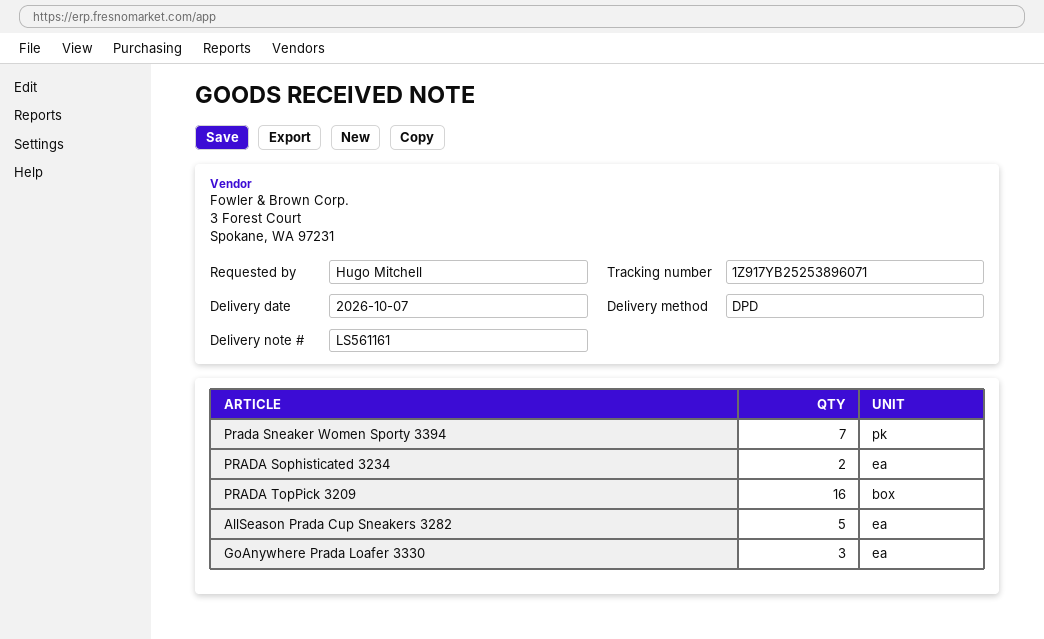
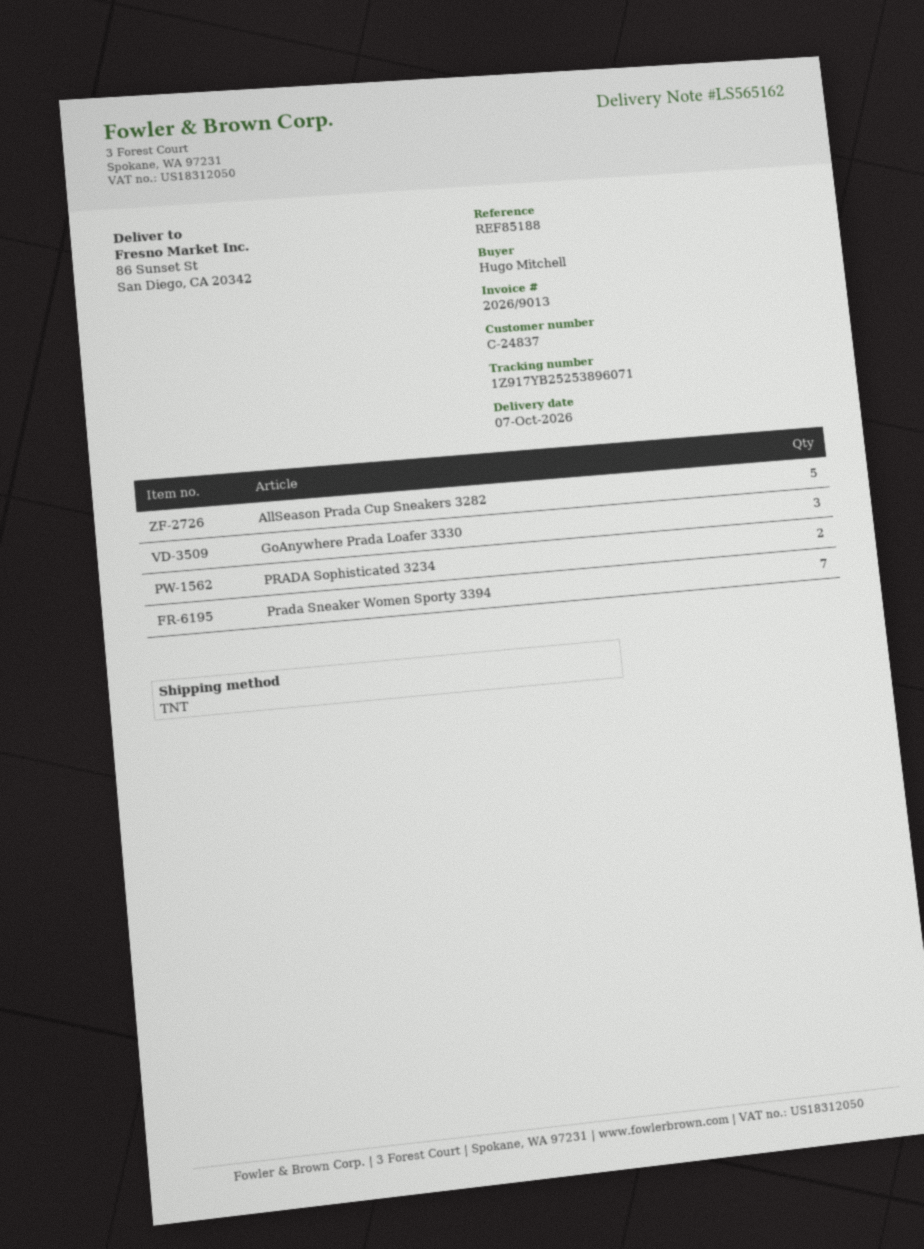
delivery note number: LS561161 -> LS565162
shipping method: DPD -> TNT
PRADA TopPick 3209: 16 -> none

